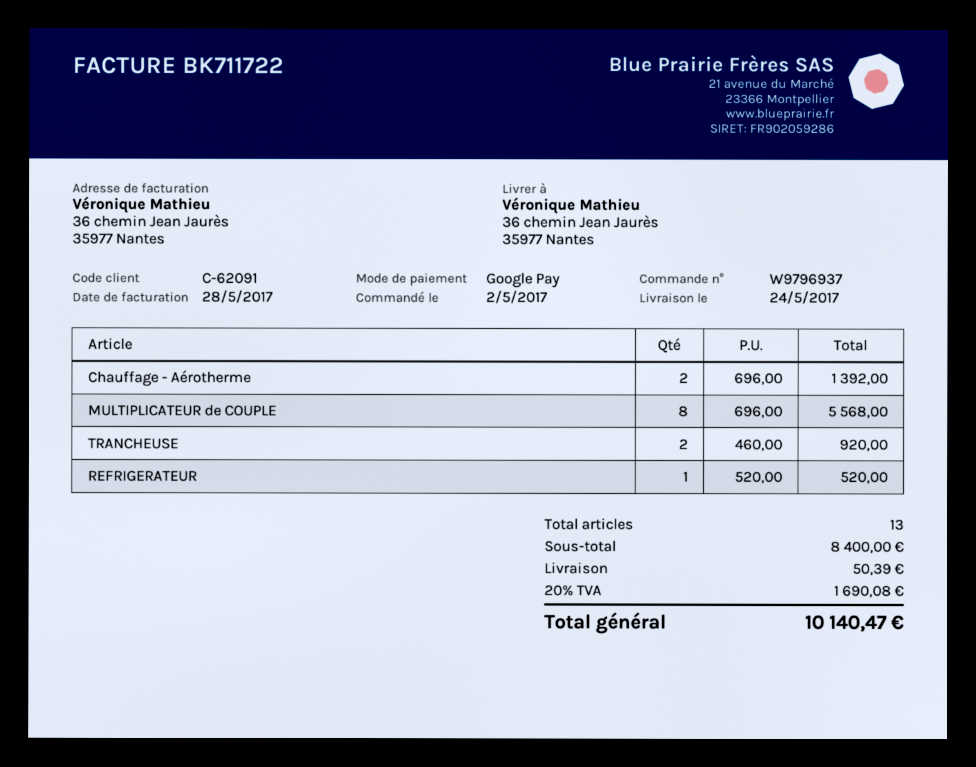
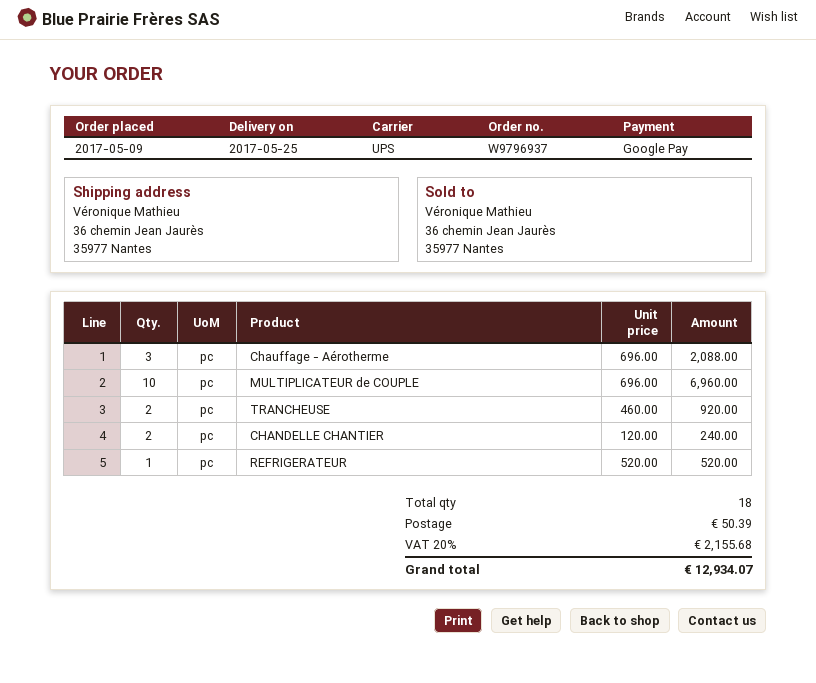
order date: 2017-05-02 -> 2017-05-09
delivery date: 2017-05-24 -> 2017-05-25
Chauffage - Aérotherme: 2 x 696.00 = 1392.00 -> 3 x 696.00 = 2088.00
MULTIPLICATEUR de COUPLE: 8 x 696.00 = 5568.00 -> 10 x 696.00 = 6960.00
CHANDELLE CHANTIER: none -> 2 x 120.00 = 240.00
total quantity: 13 -> 18
tax: 20% = 1690.08 -> 20% = 2155.68
total: 10140.47 -> 12934.07

